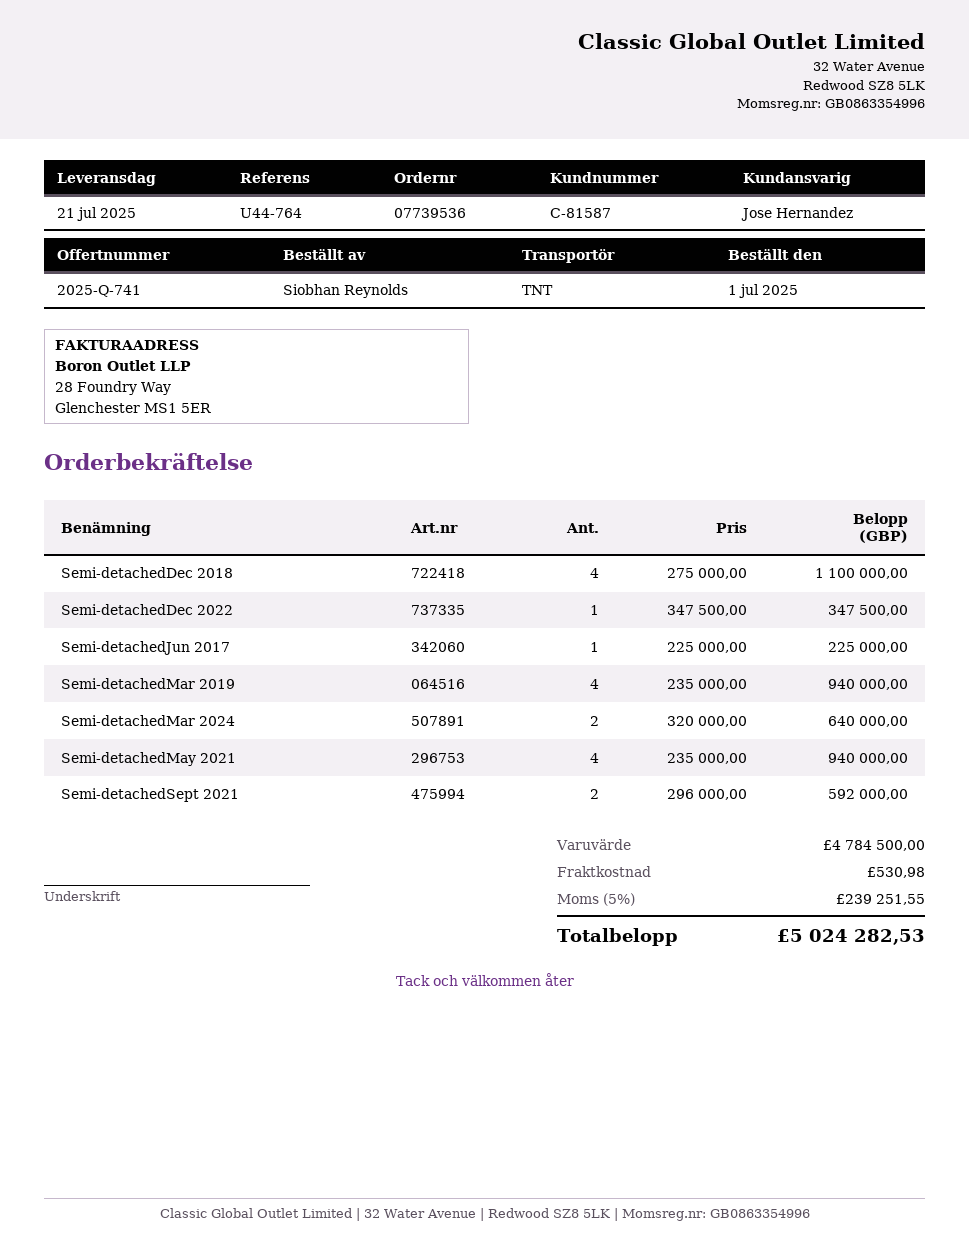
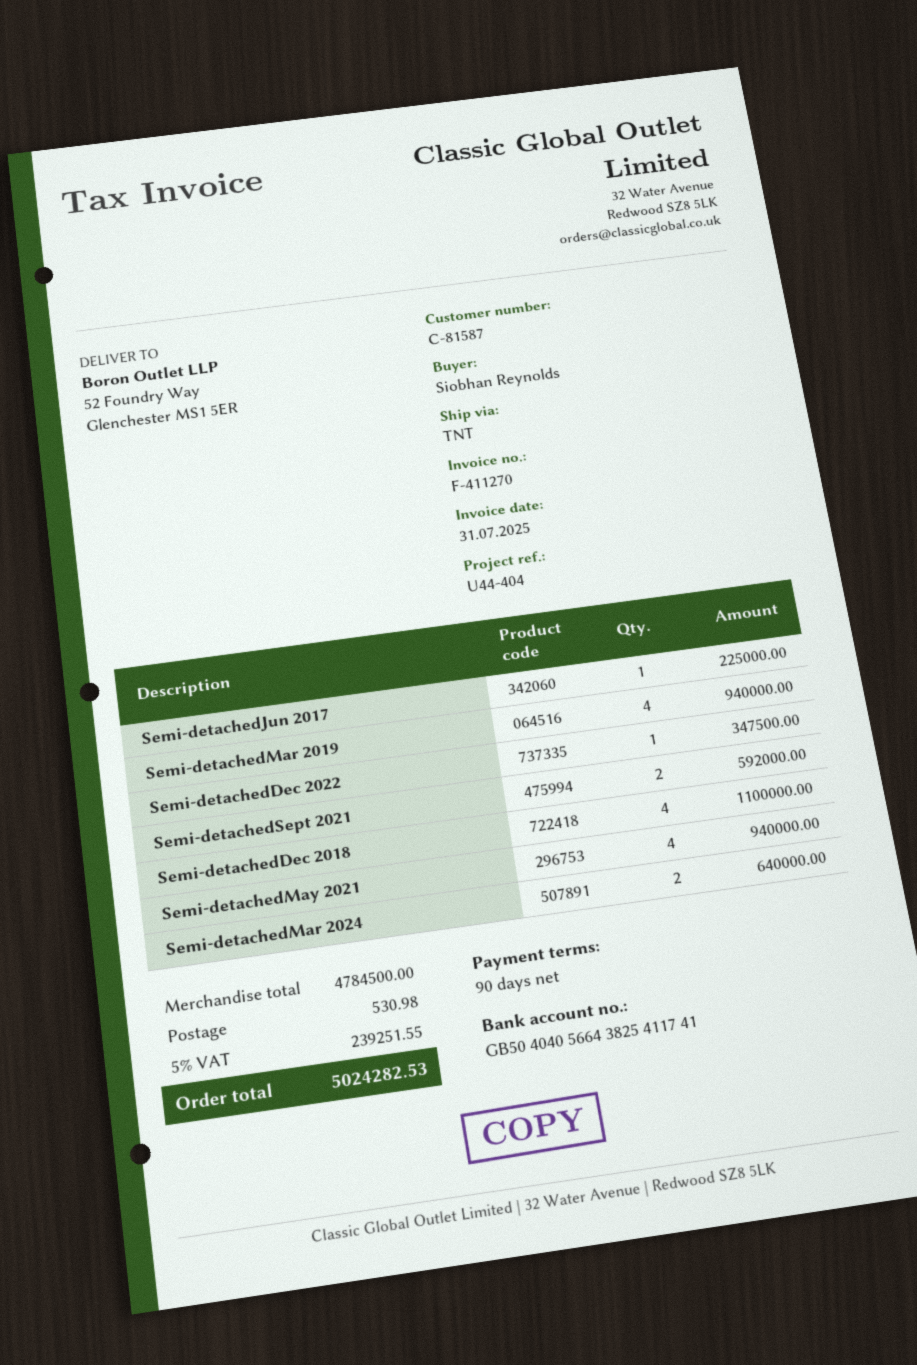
reference: U44-764 -> U44-404

